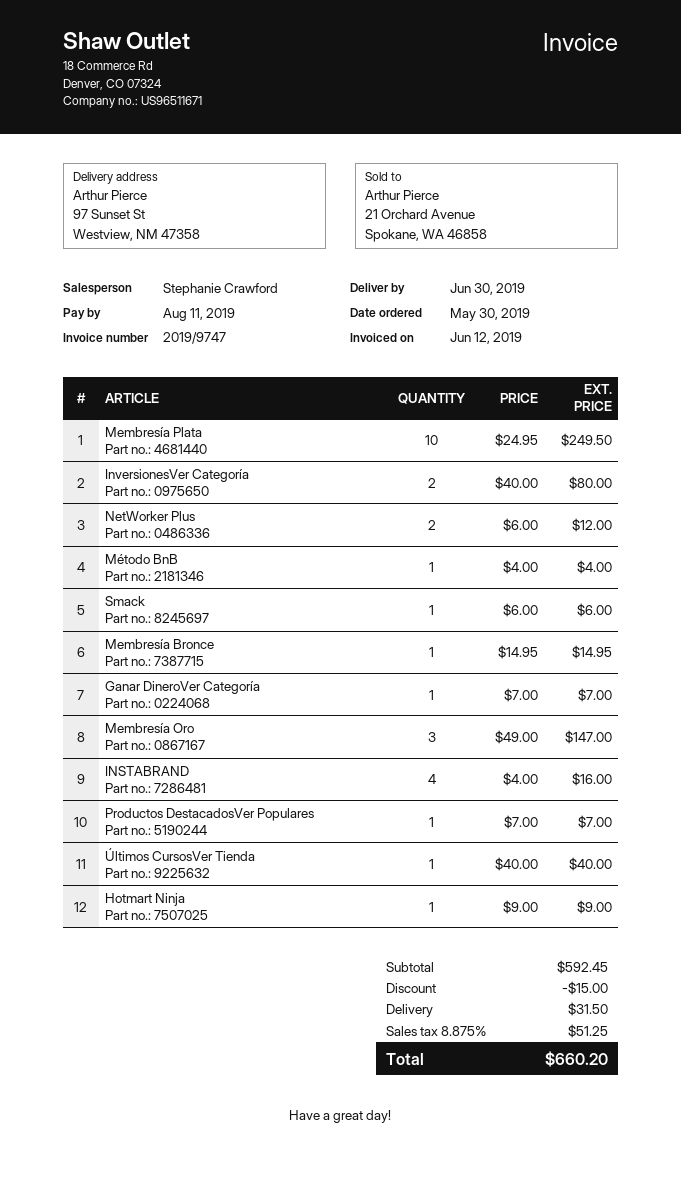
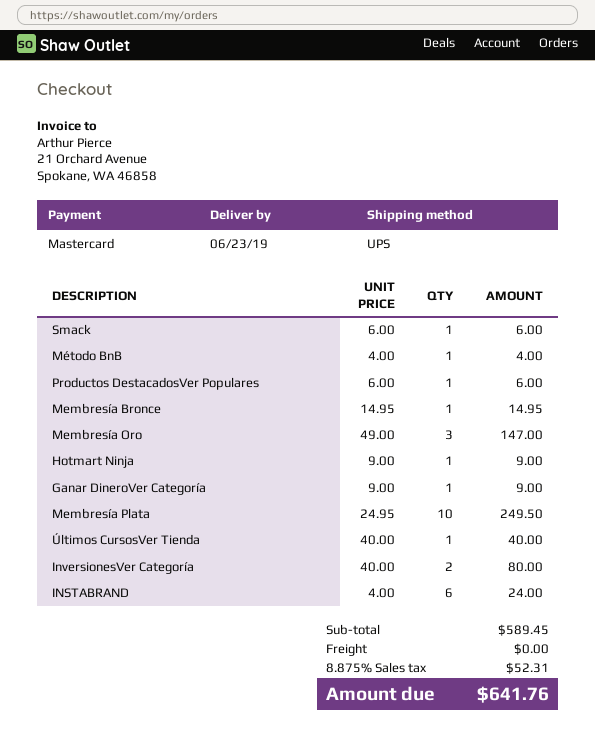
delivery date: 2019-06-30 -> 2019-06-23
NetWorker Plus: 2 x 6.00 = 12.00 -> none
Ganar DineroVer Categoría: 1 x 7.00 = 7.00 -> 1 x 9.00 = 9.00
INSTABRAND: 4 x 4.00 = 16.00 -> 6 x 4.00 = 24.00
Productos DestacadosVer Populares: 1 x 7.00 = 7.00 -> 1 x 6.00 = 6.00
subtotal: 592.45 -> 589.45
discount: 15.00 -> none
shipping: 31.50 -> 0.00
tax: 8.875% = 51.25 -> 8.875% = 52.31
total: 660.20 -> 641.76

